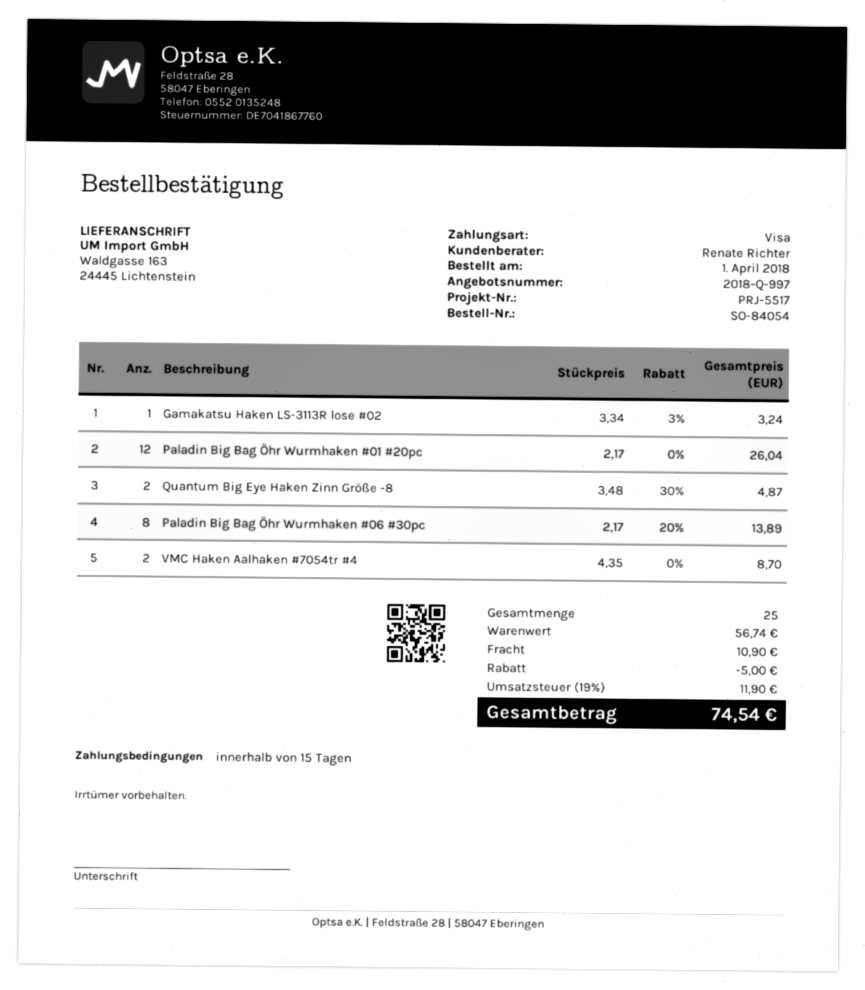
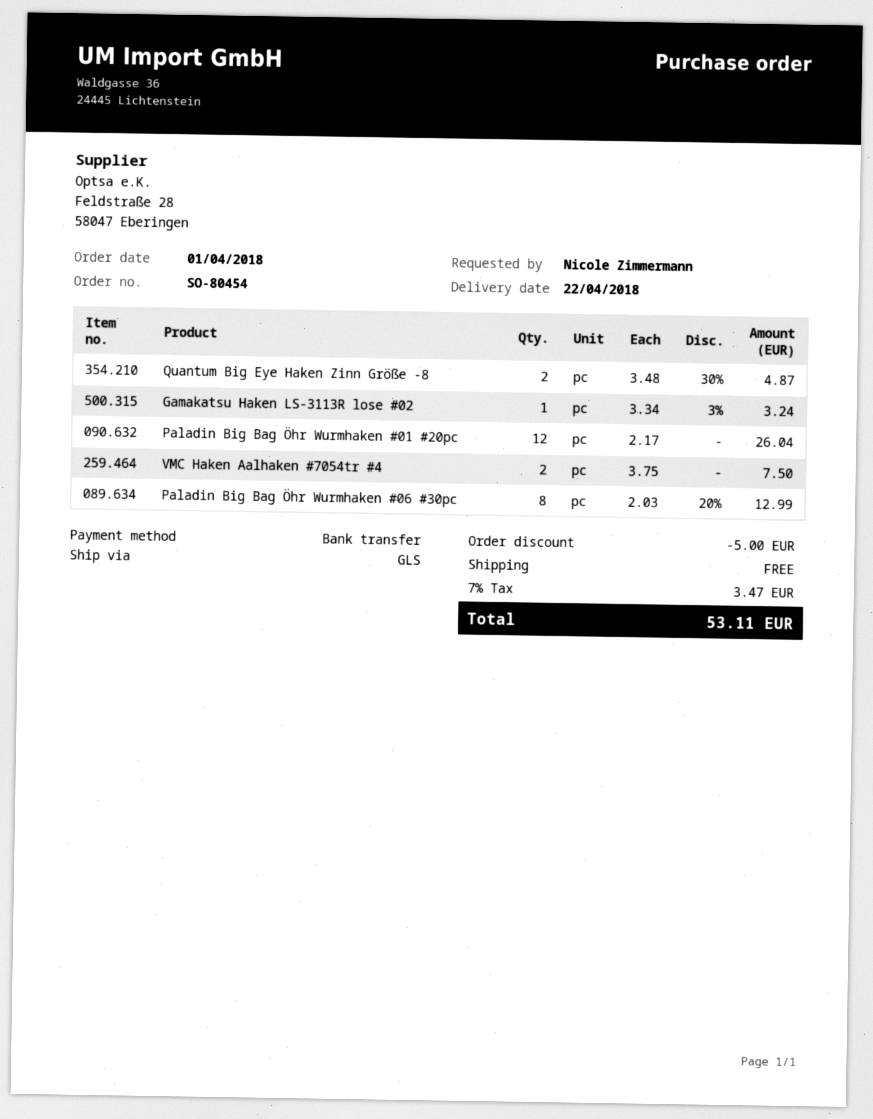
order number: SO-84054 -> SO-80454
payment method: Visa -> bank transfer
Paladin Big Bag Öhr Wurmhaken #06 #30pc: 8 x 2.17 - 20% = 13.89 -> 8 x 2.03 - 20% = 12.99
VMC Haken Aalhaken #7054tr #4: 2 x 4.35 = 8.70 -> 2 x 3.75 = 7.50
shipping: 10.90 -> 0.00
tax: 19% = 11.90 -> 7% = 3.47
total: 74.54 -> 53.11

